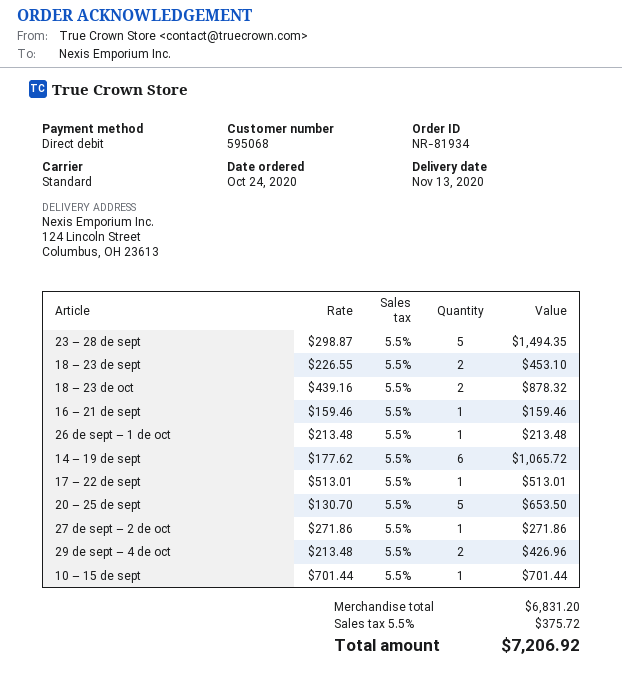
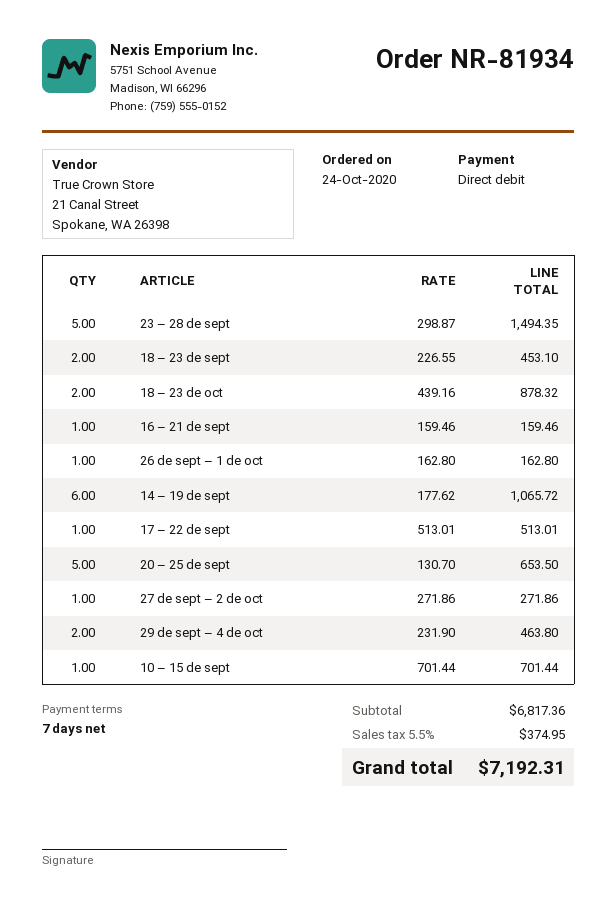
26 de sept – 1 de oct: 1 x 213.48 = 213.48 -> 1 x 162.80 = 162.80
29 de sept – 4 de oct: 2 x 213.48 = 426.96 -> 2 x 231.90 = 463.80
subtotal: 6831.20 -> 6817.36
tax: 5.5% = 375.72 -> 5.5% = 374.95
total: 7206.92 -> 7192.31

